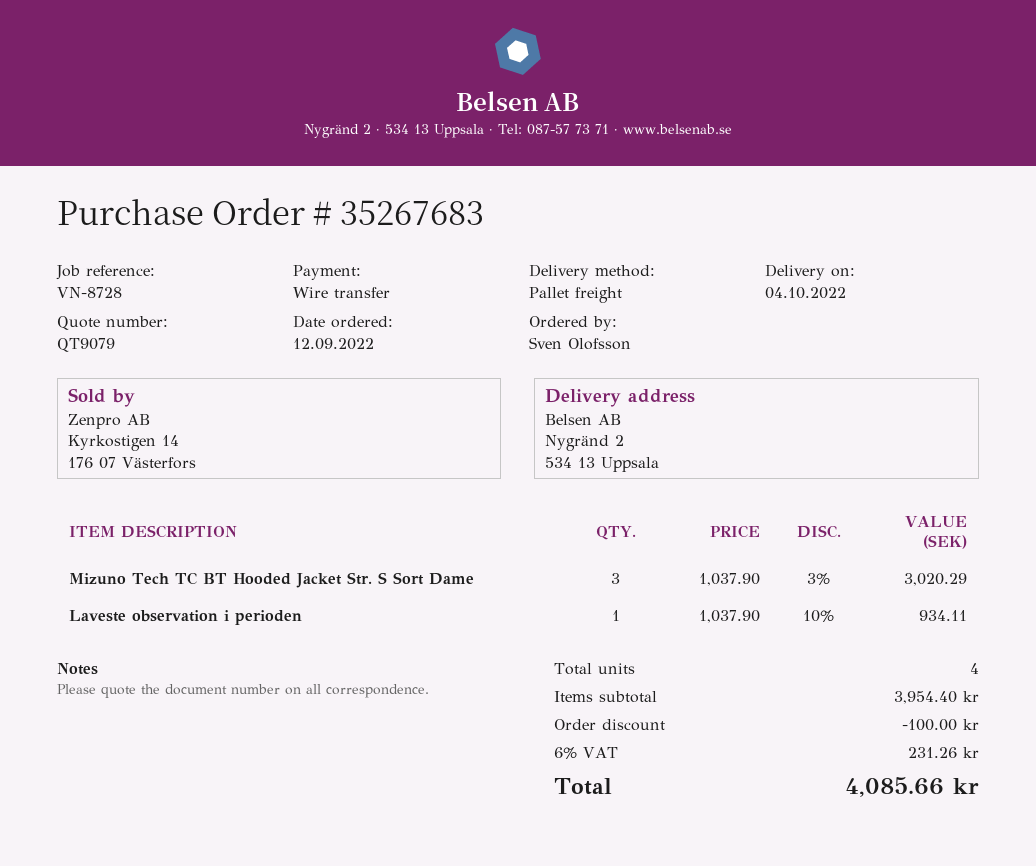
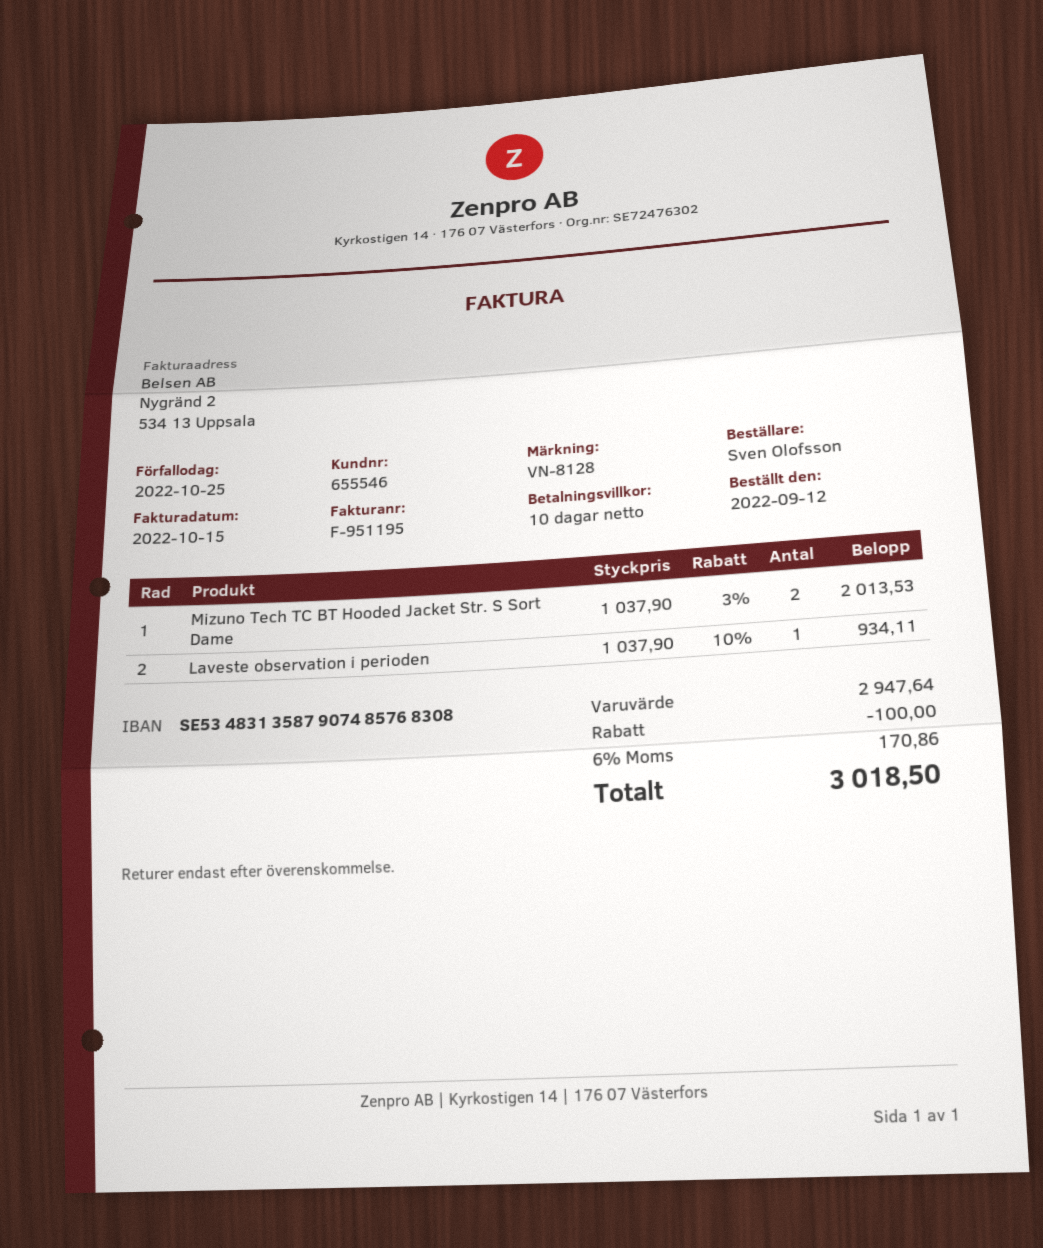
reference: VN-8728 -> VN-8128
Mizuno Tech TC BT Hooded Jacket Str. S Sort Dame: 3 x 1037.90 - 3% = 3020.29 -> 2 x 1037.90 - 3% = 2013.53
subtotal: 3954.40 -> 2947.64
tax: 6% = 231.26 -> 6% = 170.86
total: 4085.66 -> 3018.50

